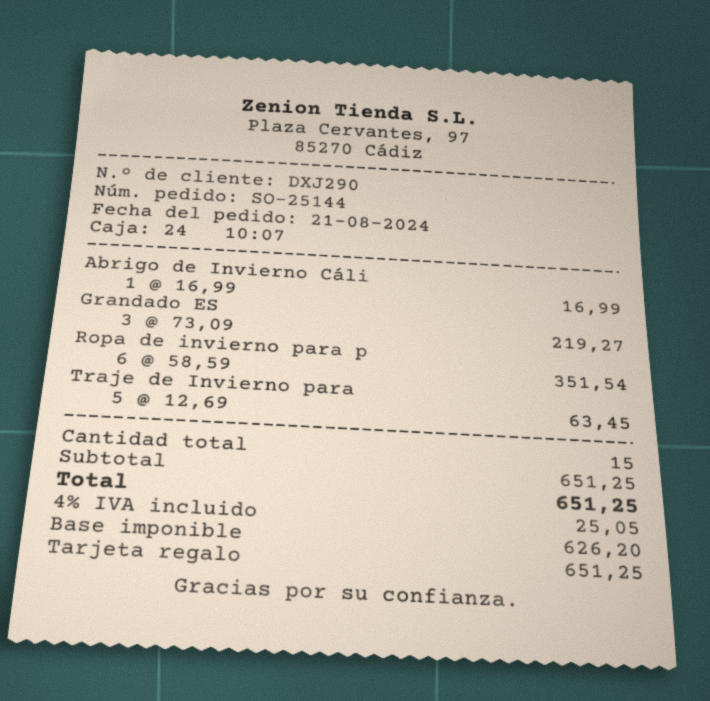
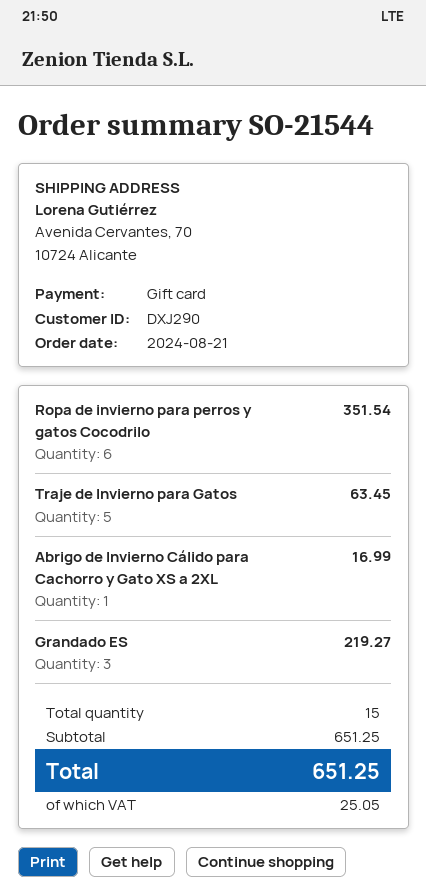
order number: SO-25144 -> SO-21544

